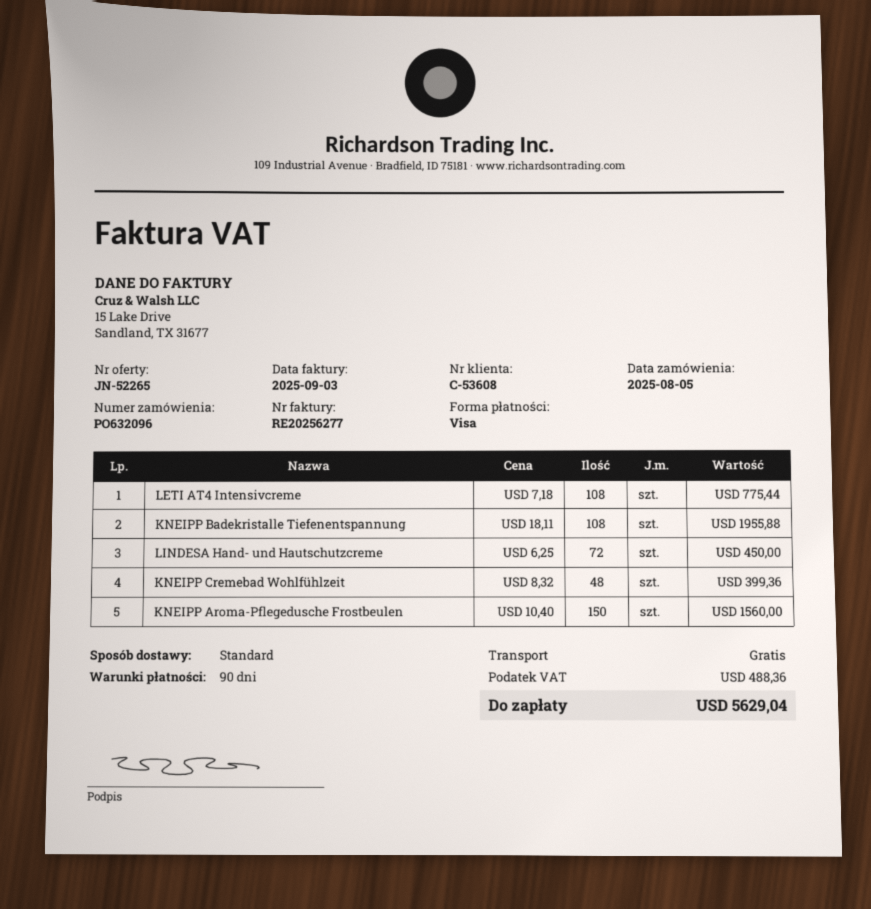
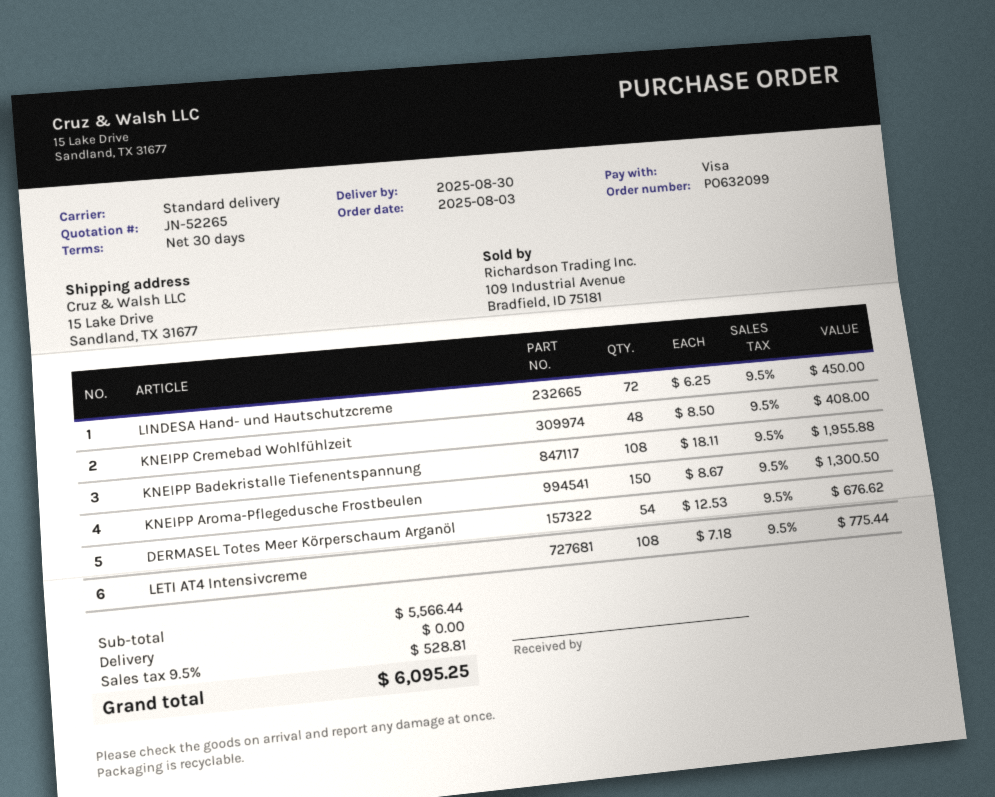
order number: PO632096 -> PO632099
order date: 2025-08-05 -> 2025-08-03
payment terms: 90 days -> 30 days
KNEIPP Cremebad Wohlfühlzeit: 48 x 8.32 = 399.36 -> 48 x 8.50 = 408.00
KNEIPP Aroma-Pflegedusche Frostbeulen: 150 x 10.40 = 1560.00 -> 150 x 8.67 = 1300.50
DERMASEL Totes Meer Körperschaum Arganöl: none -> 54 x 12.53 = 676.62
tax: 488.36 -> 528.81
total: 5629.04 -> 6095.25

